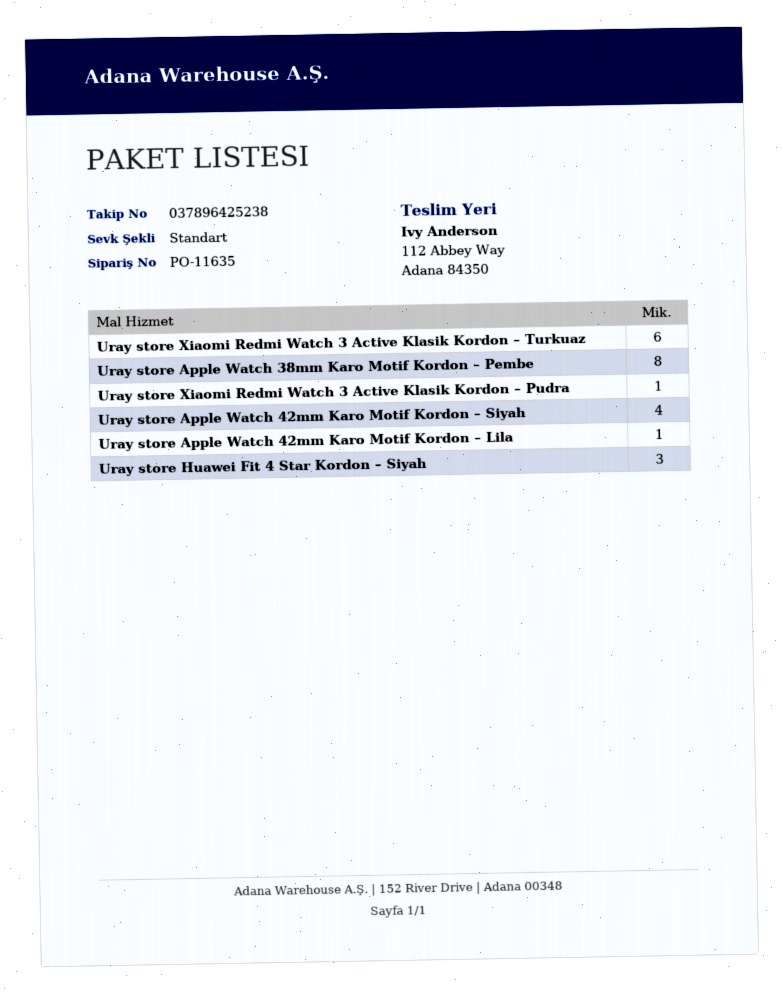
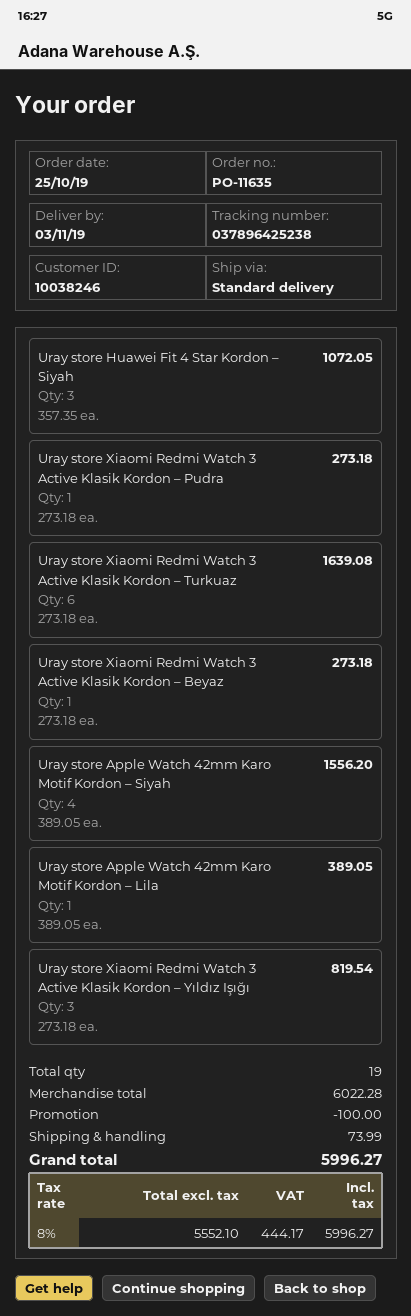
Uray store Apple Watch 38mm Karo Motif Kordon – Pembe: 8 -> none
Uray store Xiaomi Redmi Watch 3 Active Klasik Kordon – Beyaz: none -> 1
Uray store Xiaomi Redmi Watch 3 Active Klasik Kordon – Yıldız Işığı: none -> 3

